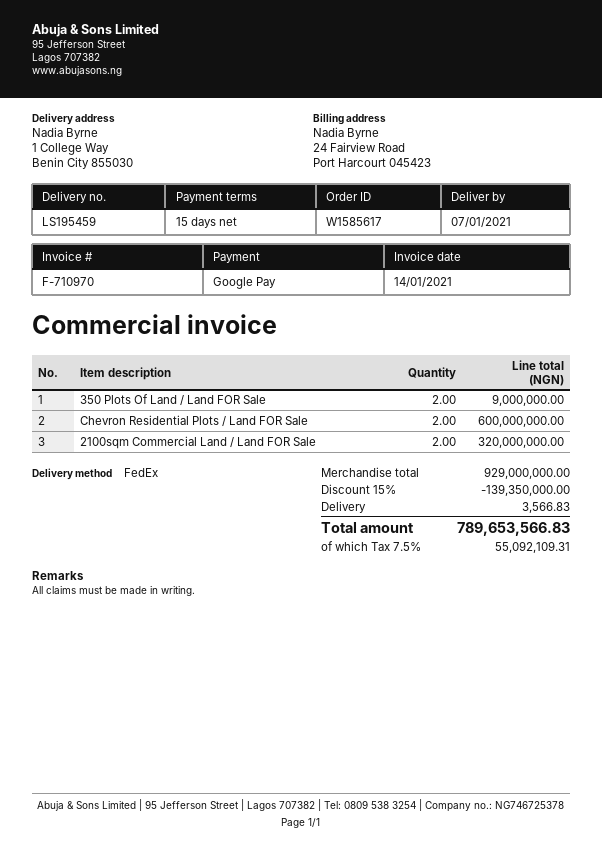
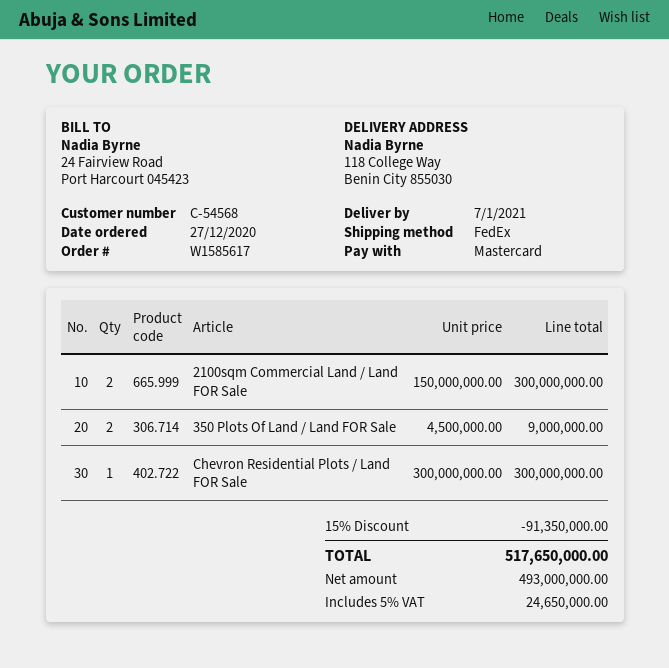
payment method: Google Pay -> Mastercard
ship to: 1 College Way, Benin City 855030 -> 118 College Way, Benin City 855030
Chevron Residential Plots / Land FOR Sale: 2 for 600000000.00 -> 1 for 300000000.00
2100sqm Commercial Land / Land FOR Sale: 2 for 320000000.00 -> 2 for 300000000.00
discount: 15% = 139350000.00 -> 15% = 91350000.00
shipping: 3566.83 -> none
tax: 7.5% = 55092109.31 -> 5% = 24650000.00
total: 789653566.83 -> 517650000.00

